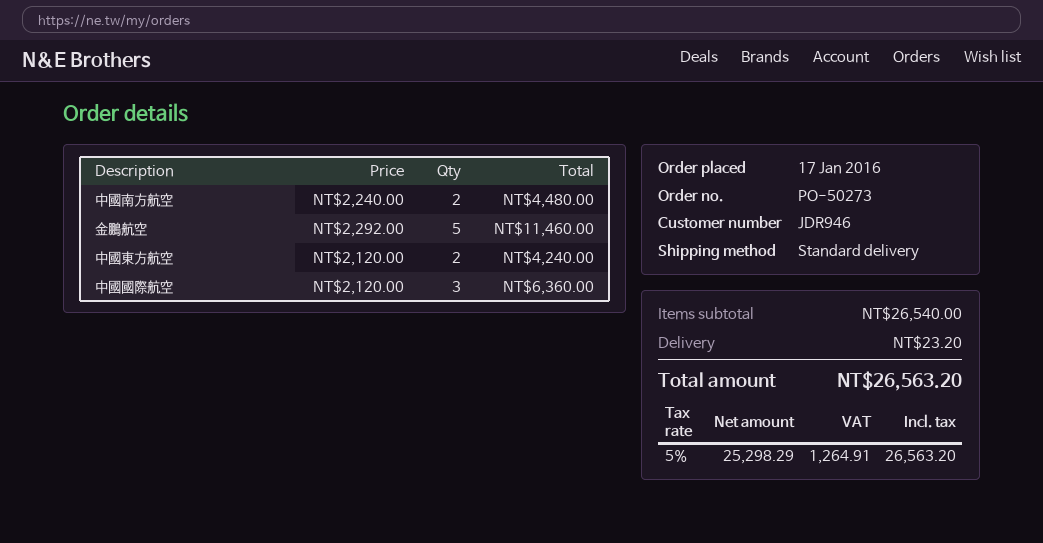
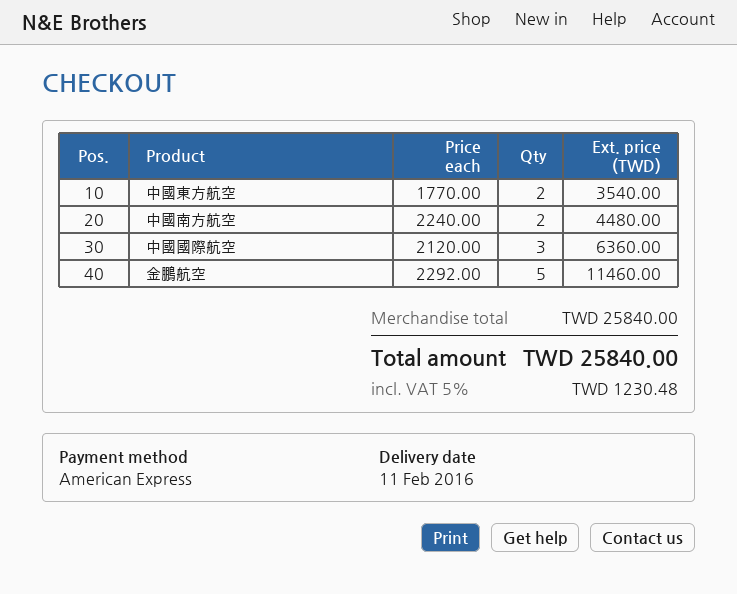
中國東方航空: 2 x 2120.00 = 4240.00 -> 2 x 1770.00 = 3540.00
subtotal: 26540.00 -> 25840.00
shipping: 23.20 -> none
tax: 5% = 1264.91 -> 5% = 1230.48
total: 26563.20 -> 25840.00

